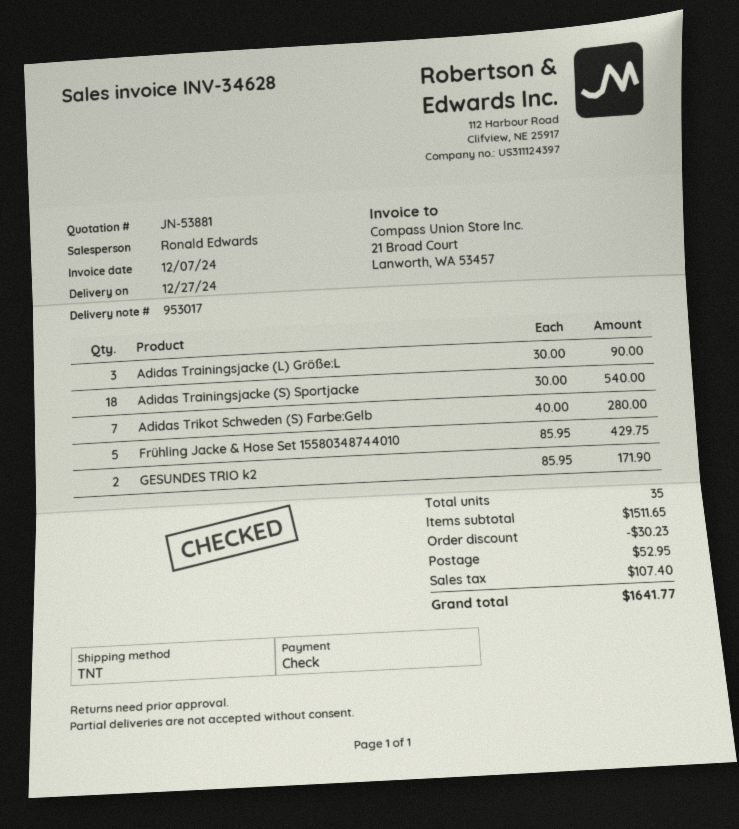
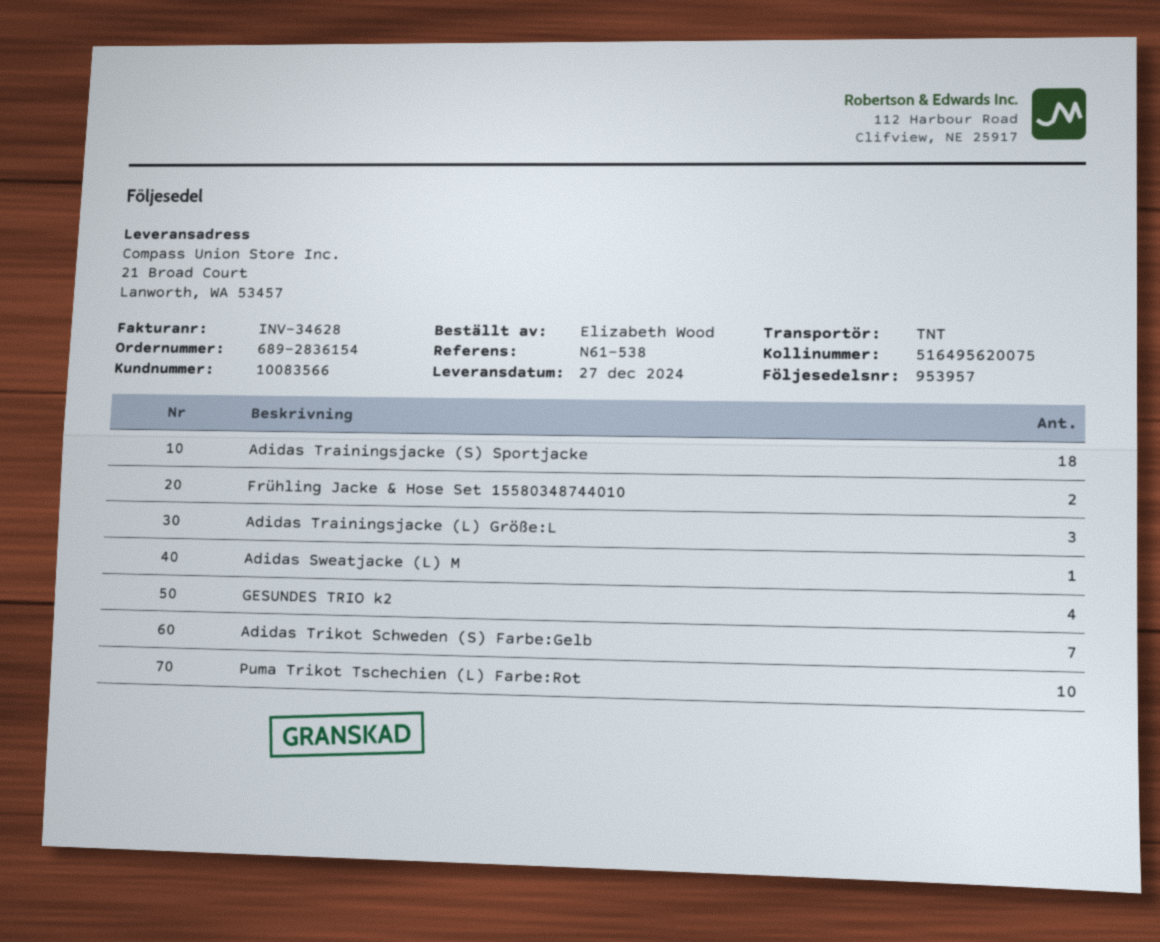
delivery note number: 953017 -> 953957
Frühling Jacke & Hose Set 15580348744010: 5 -> 2
GESUNDES TRIO k2: 2 -> 4
Adidas Sweatjacke (L) M: none -> 1
Puma Trikot Tschechien (L) Farbe:Rot: none -> 10

